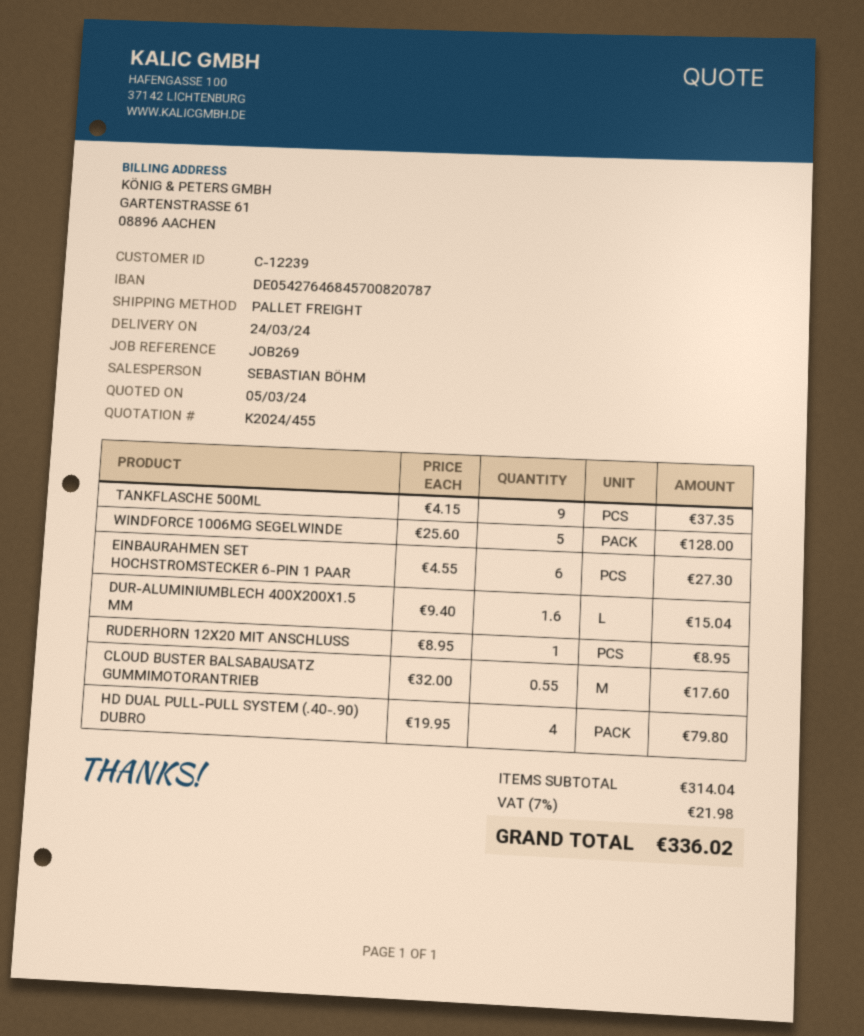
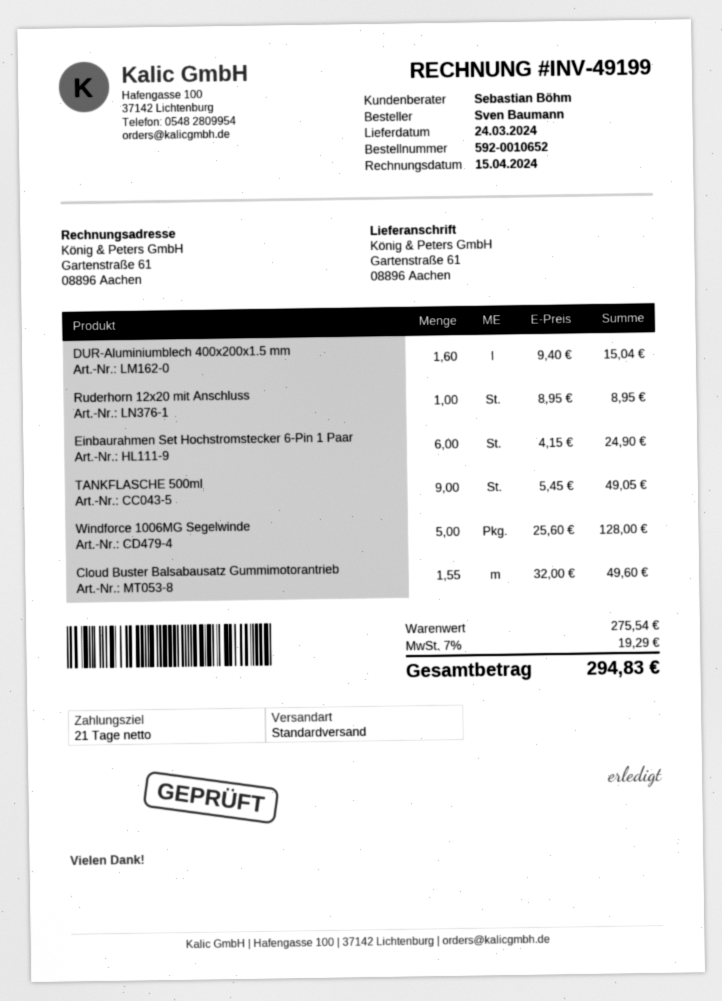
shipping method: pallet freight -> standard
TANKFLASCHE 500ML: 9 x 4.15 = 37.35 -> 9 x 5.45 = 49.05
EINBAURAHMEN SET HOCHSTROMSTECKER 6-PIN 1 PAAR: 6 x 4.55 = 27.30 -> 6 x 4.15 = 24.90
CLOUD BUSTER BALSABAUSATZ GUMMIMOTORANTRIEB: 0.55 x 32.00 = 17.60 -> 1.55 x 32.00 = 49.60
HD DUAL PULL-PULL SYSTEM (.40-.90) DUBRO: 4 x 19.95 = 79.80 -> none
subtotal: 314.04 -> 275.54
tax: 7% = 21.98 -> 7% = 19.29
total: 336.02 -> 294.83

